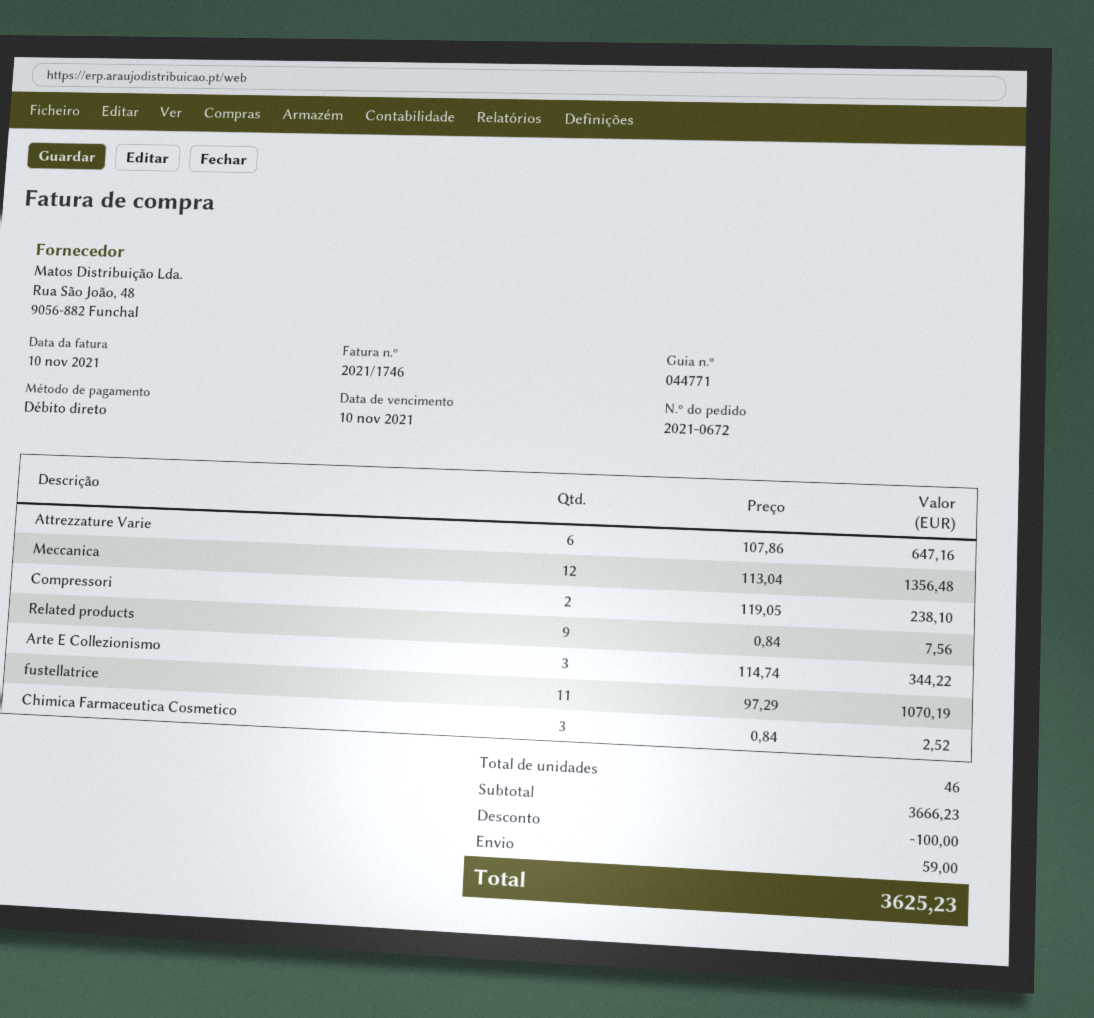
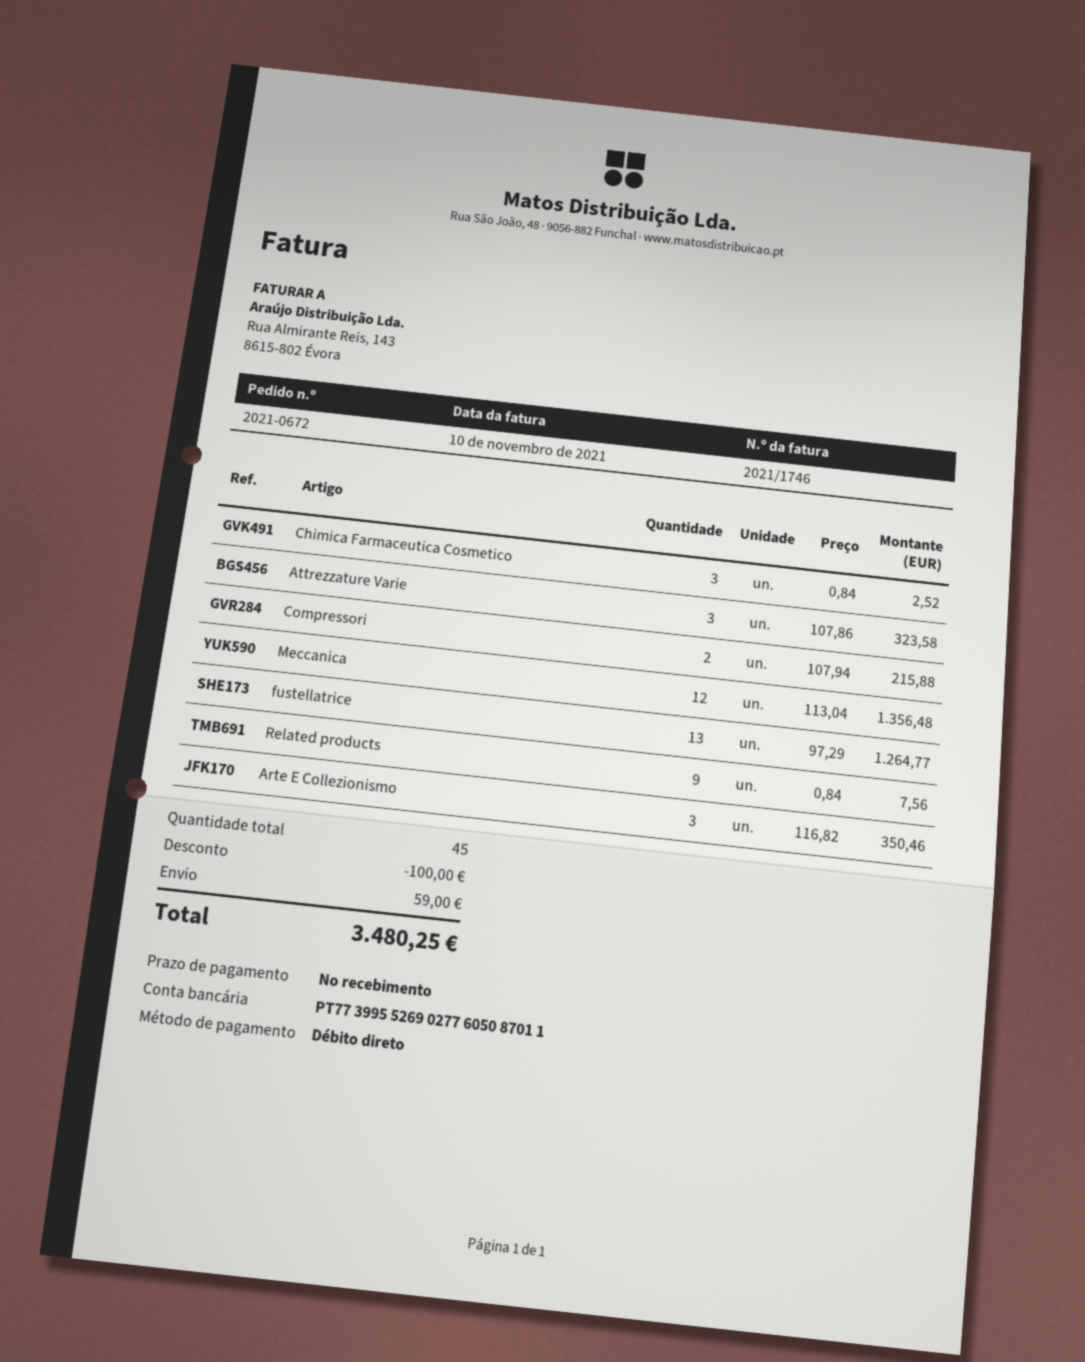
Attrezzature Varie: 6 x 107.86 = 647.16 -> 3 x 107.86 = 323.58
Compressori: 2 x 119.05 = 238.10 -> 2 x 107.94 = 215.88
Arte E Collezionismo: 3 x 114.74 = 344.22 -> 3 x 116.82 = 350.46
fustellatrice: 11 x 97.29 = 1070.19 -> 13 x 97.29 = 1264.77
total quantity: 46 -> 45
total: 3625.23 -> 3480.25

